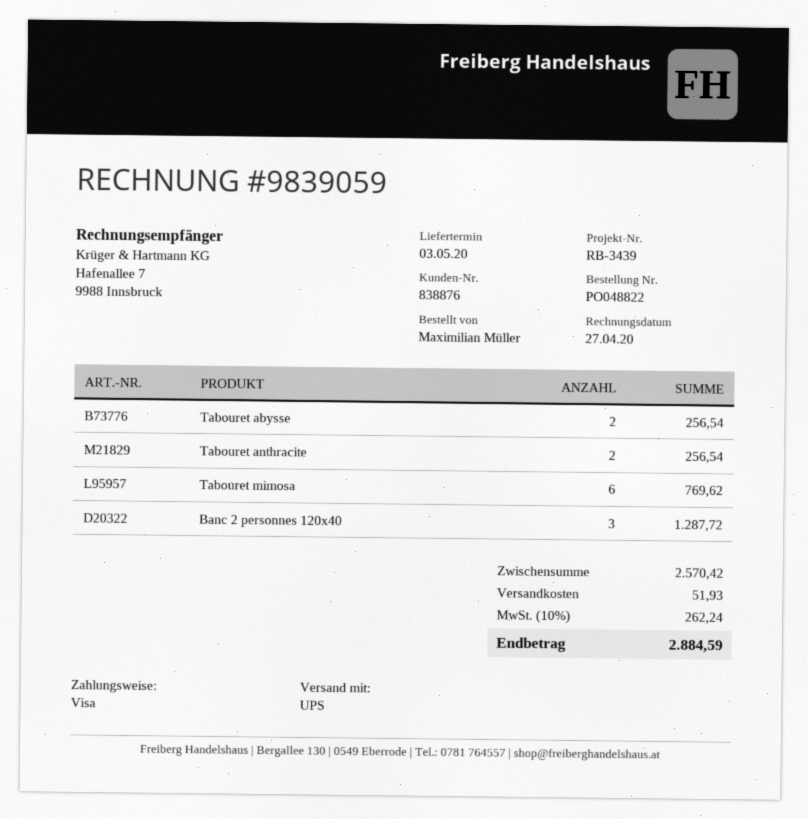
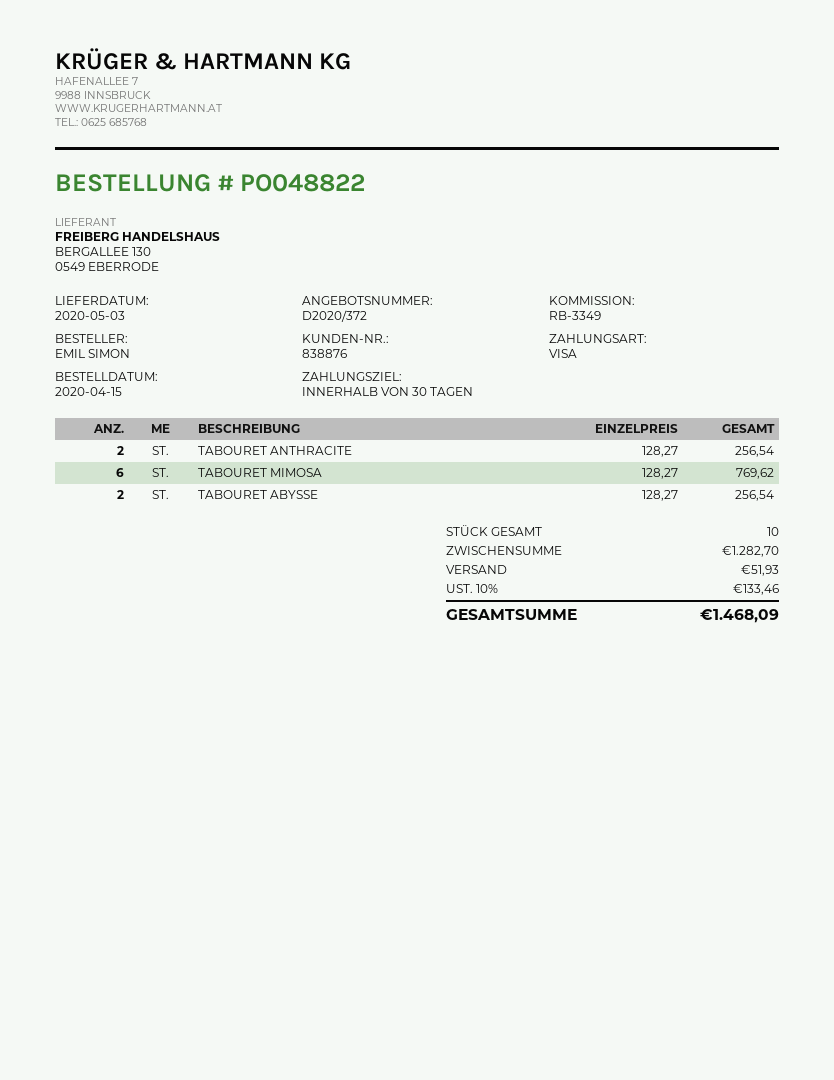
reference: RB-3439 -> RB-3349
ordered by: Maximilian Müller -> EMIL SIMON
Banc 2 personnes 120x40: 3 for 1287.72 -> none
subtotal: 2570.42 -> 1282.70
tax: 10% = 262.24 -> 10% = 133.46
total: 2884.59 -> 1468.09

